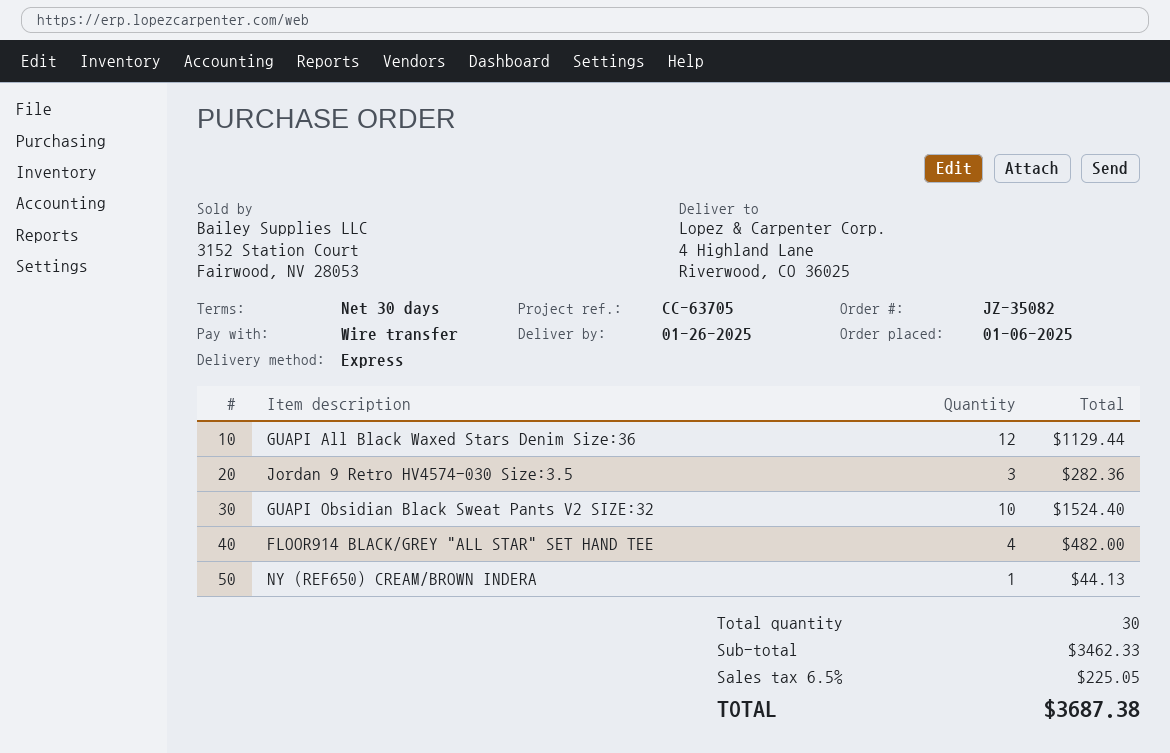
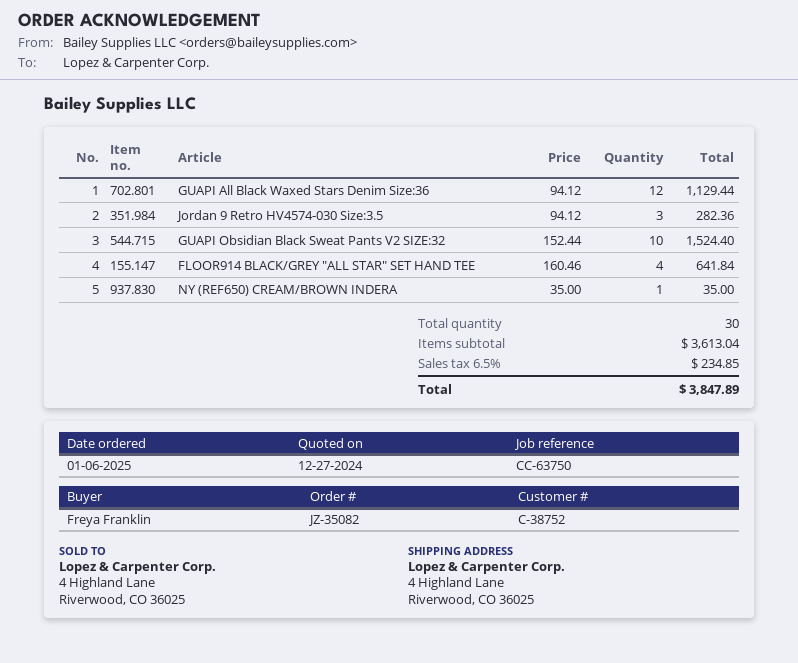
reference: CC-63705 -> CC-63750
FLOOR914 BLACK/GREY "ALL STAR" SET HAND TEE: 4 for 482.00 -> 4 for 641.84
NY (REF650) CREAM/BROWN INDERA: 1 for 44.13 -> 1 for 35.00
subtotal: 3462.33 -> 3613.04
tax: 6.5% = 225.05 -> 6.5% = 234.85
total: 3687.38 -> 3847.89

